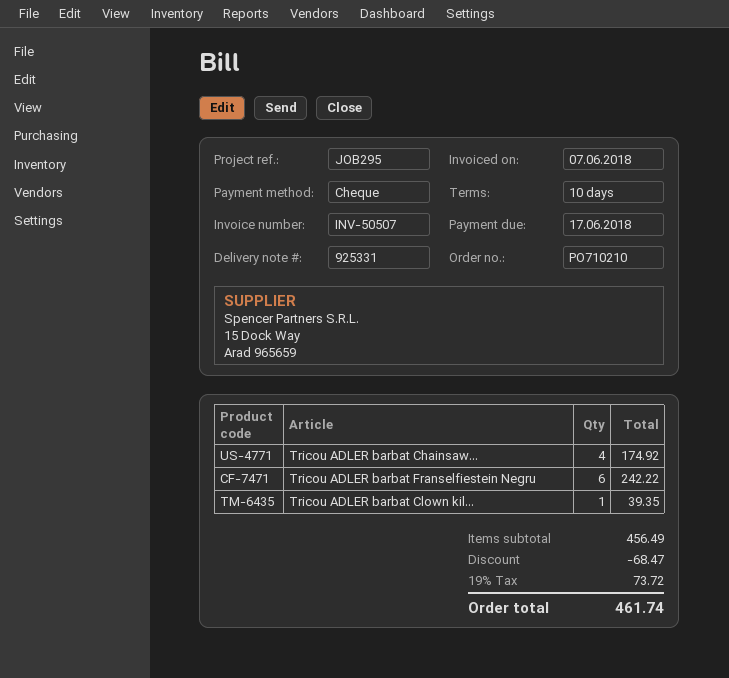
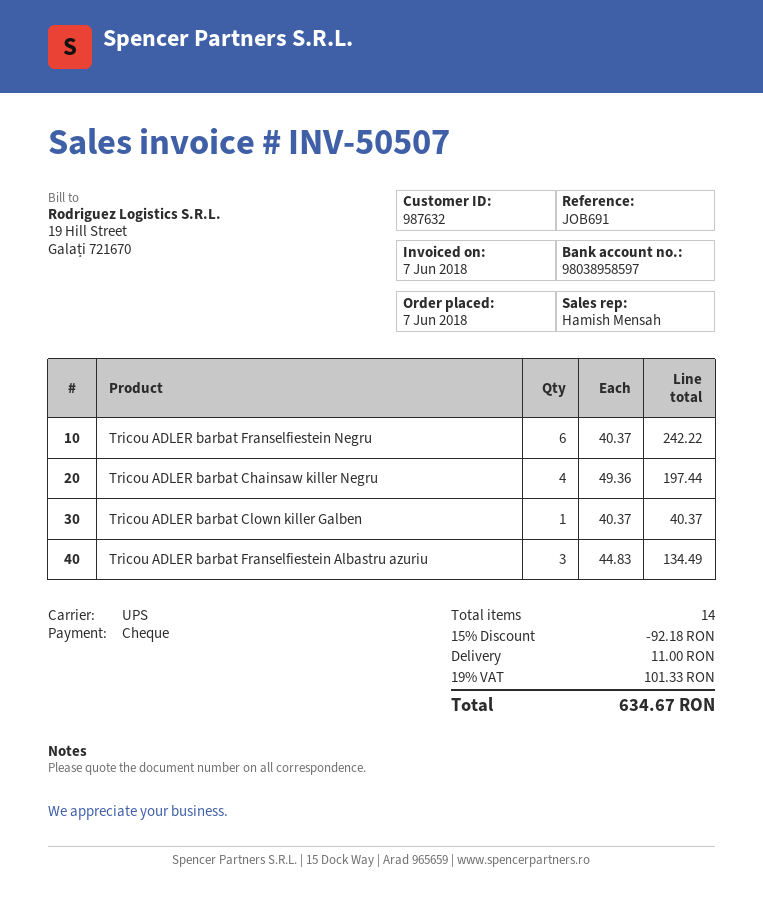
reference: JOB295 -> JOB691
Tricou ADLER barbat Chainsaw...: 4 for 174.92 -> 4 for 197.44
Tricou ADLER barbat Clown kil...: 1 for 39.35 -> 1 for 40.37
Tricou ADLER barbat Franselfiestein Albastru azuriu: none -> 3 for 134.49
discount: 68.47 -> 92.18
shipping: none -> 11.00
tax: 19% = 73.72 -> 19% = 101.33
total: 461.74 -> 634.67

